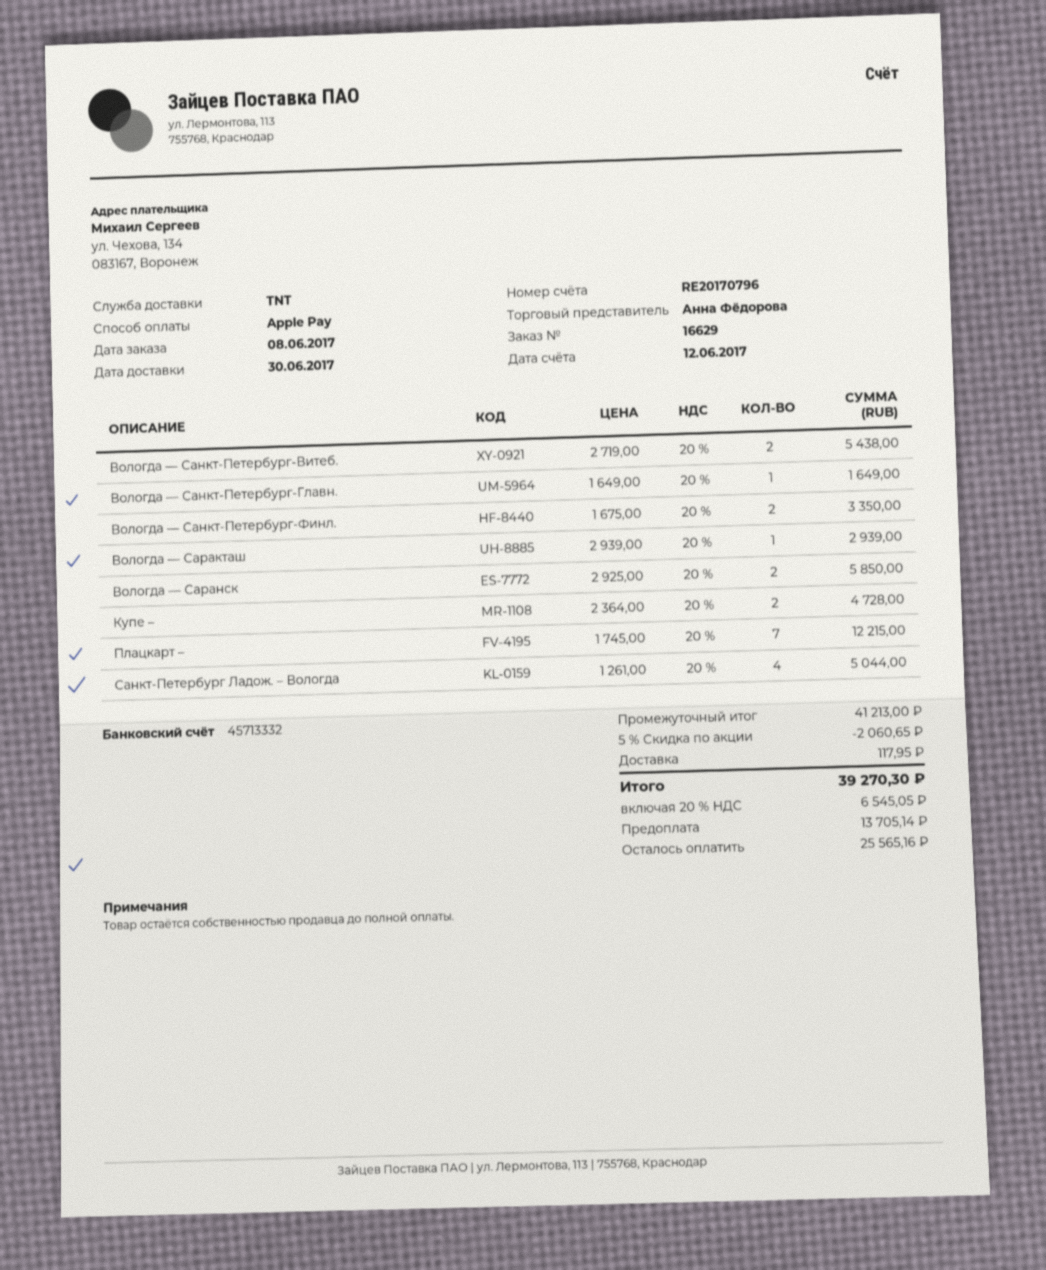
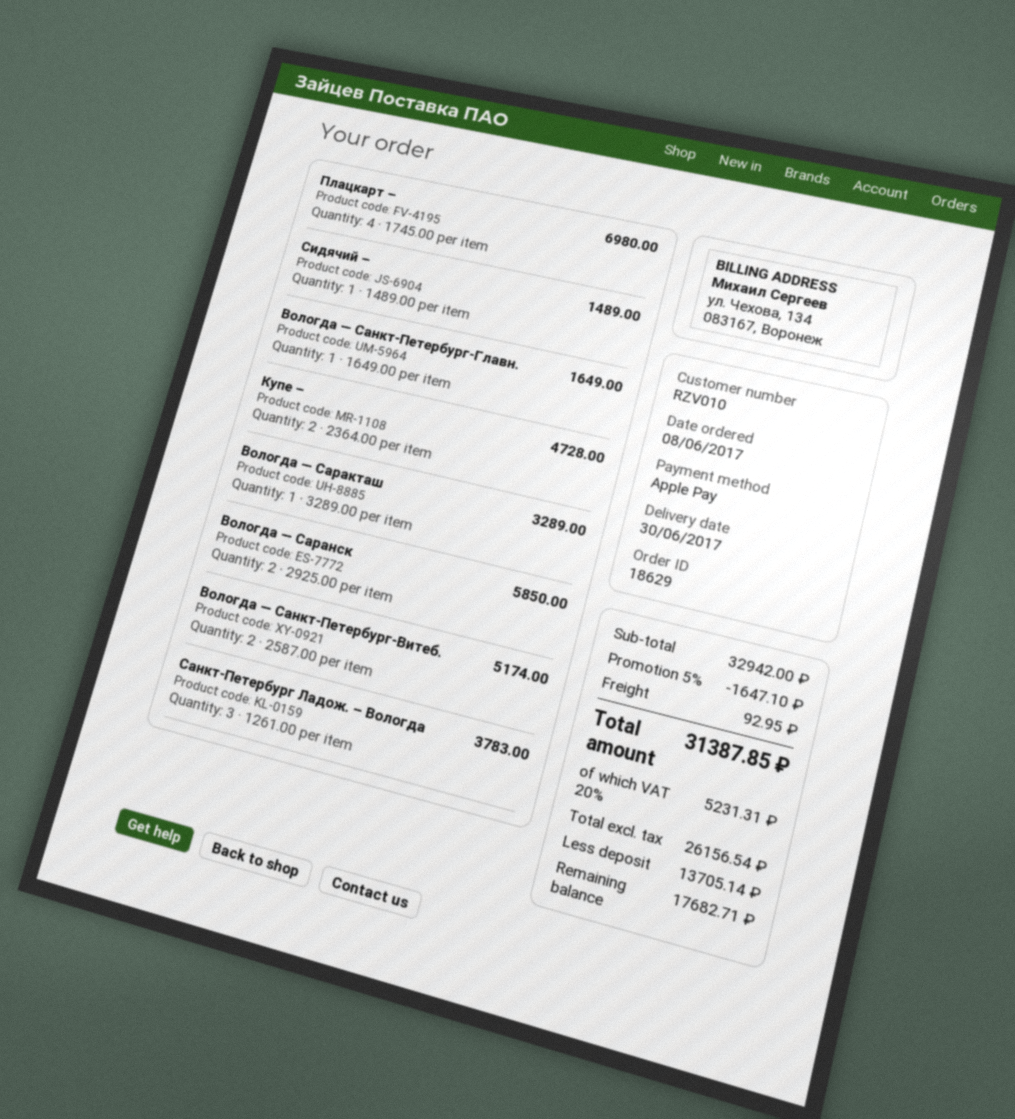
order number: 16629 -> 18629
Вологда — Санкт-Петербург-Витеб.: 2 x 2719.00 = 5438.00 -> 2 x 2587.00 = 5174.00
Вологда — Санкт-Петербург-Финл.: 2 x 1675.00 = 3350.00 -> none
Вологда — Саракташ: 1 x 2939.00 = 2939.00 -> 1 x 3289.00 = 3289.00
Плацкарт –: 7 x 1745.00 = 12215.00 -> 4 x 1745.00 = 6980.00
Санкт-Петербург Ладож. – Вологда: 4 x 1261.00 = 5044.00 -> 3 x 1261.00 = 3783.00
Сидячий –: none -> 1 x 1489.00 = 1489.00
subtotal: 41213.00 -> 32942.00
discount: 5% = 2060.65 -> 5% = 1647.10
shipping: 117.95 -> 92.95
tax: 20% = 6545.05 -> 20% = 5231.31
total: 39270.30 -> 31387.85
balance: 25565.16 -> 17682.71

